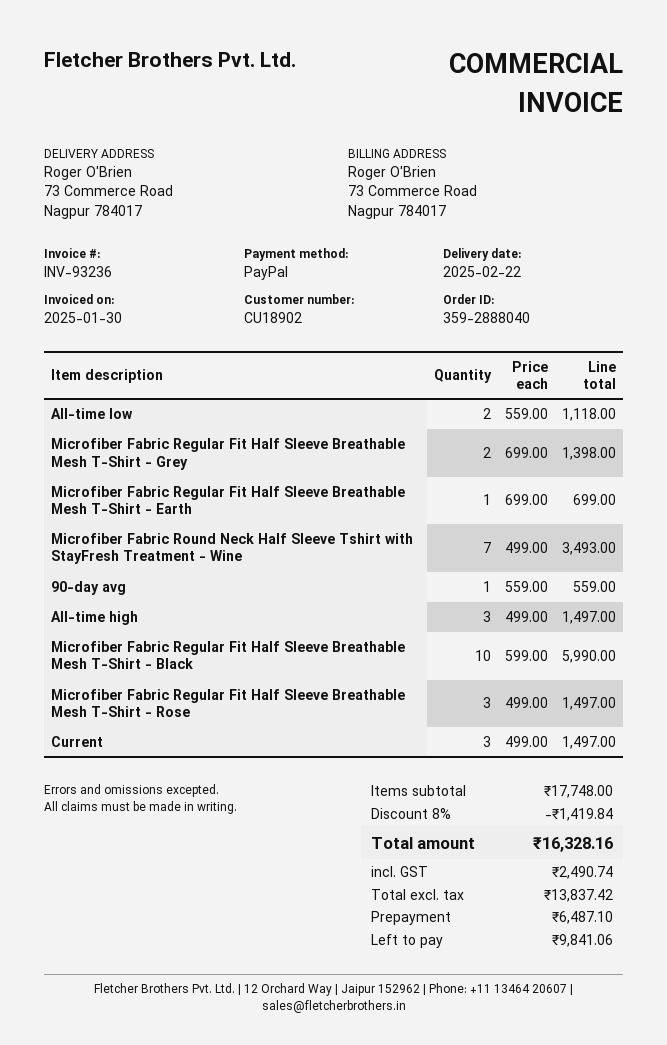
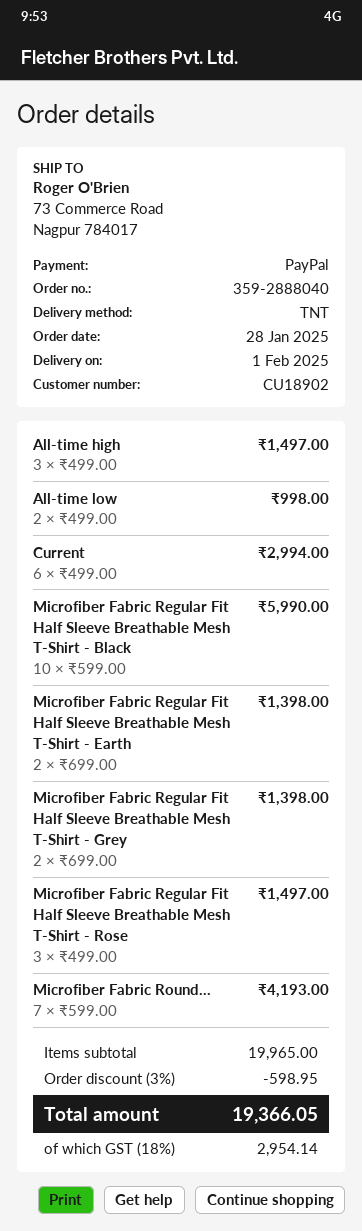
delivery date: 2025-02-22 -> 2025-02-01
All-time low: 2 x 559.00 = 1118.00 -> 2 x 499.00 = 998.00
Microfiber Fabric Regular Fit Half Sleeve Breathable Mesh T-Shirt - Earth: 1 x 699.00 = 699.00 -> 2 x 699.00 = 1398.00
Microfiber Fabric Round Neck Half Sleeve Tshirt with StayFresh Treatment - Wine: 7 x 499.00 = 3493.00 -> 7 x 599.00 = 4193.00
90-day avg: 1 x 559.00 = 559.00 -> none
Current: 3 x 499.00 = 1497.00 -> 6 x 499.00 = 2994.00
subtotal: 17748.00 -> 19965.00
discount: 8% = 1419.84 -> 3% = 598.95
tax: 2490.74 -> 2954.14
total: 16328.16 -> 19366.05

